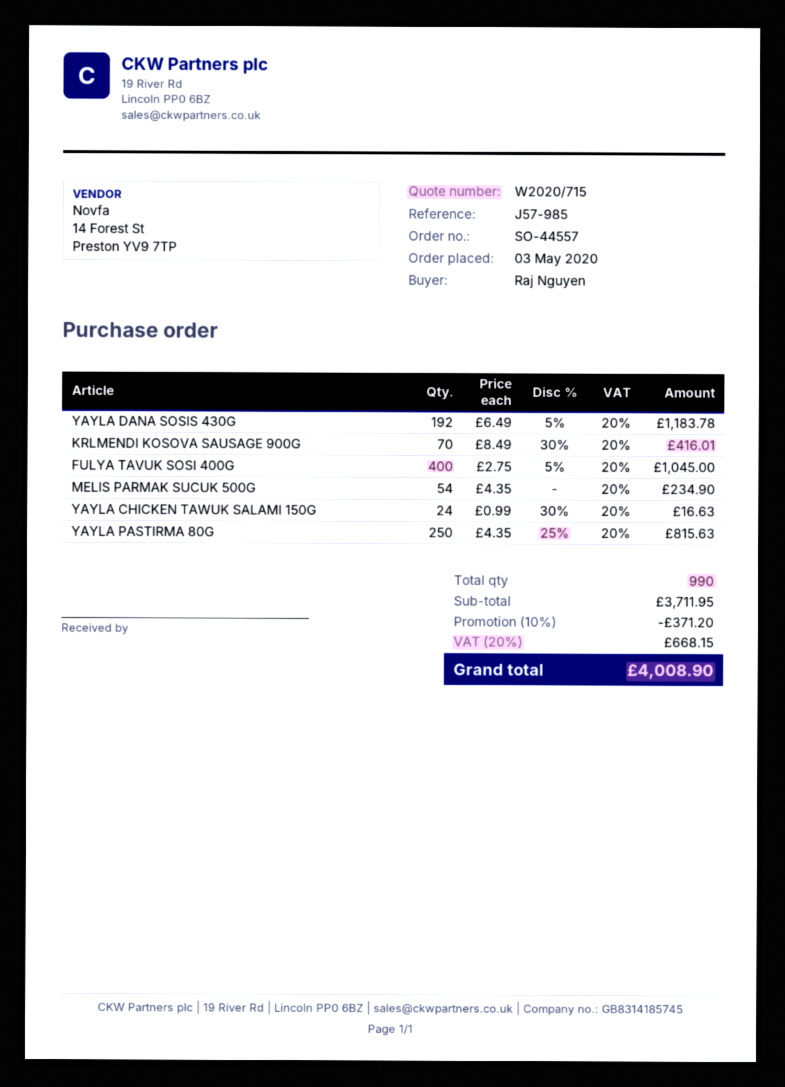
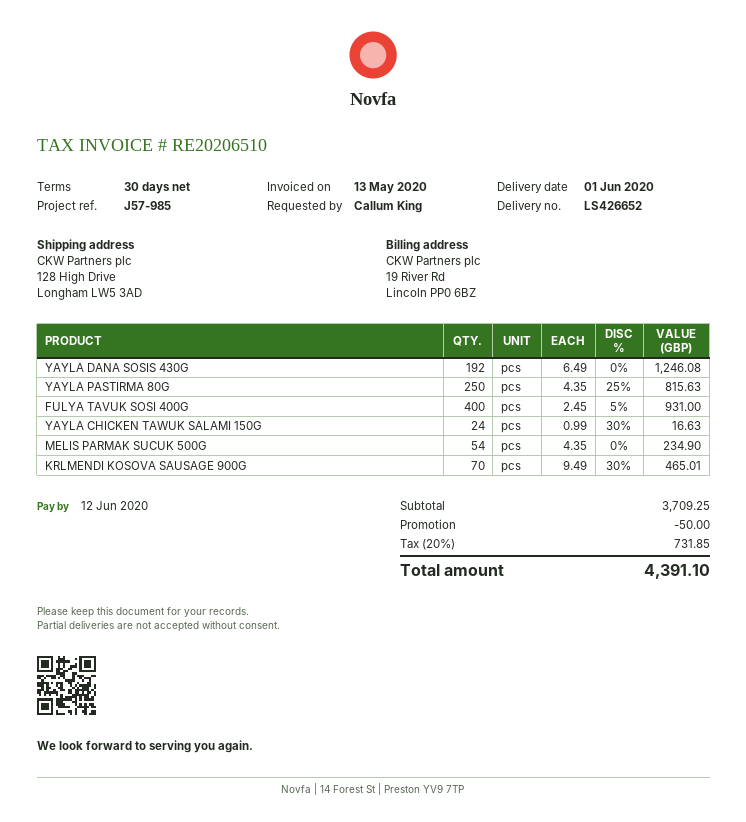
ordered by: Raj Nguyen -> Callum King
YAYLA DANA SOSIS 430G: 192 x 6.49 - 5% = 1183.78 -> 192 x 6.49 = 1246.08
KRLMENDI KOSOVA SAUSAGE 900G: 70 x 8.49 - 30% = 416.01 -> 70 x 9.49 - 30% = 465.01
FULYA TAVUK SOSI 400G: 400 x 2.75 - 5% = 1045.00 -> 400 x 2.45 - 5% = 931.00
subtotal: 3711.95 -> 3709.25
discount: 371.20 -> 50.00
tax: 20% = 668.15 -> 20% = 731.85
total: 4008.90 -> 4391.10

